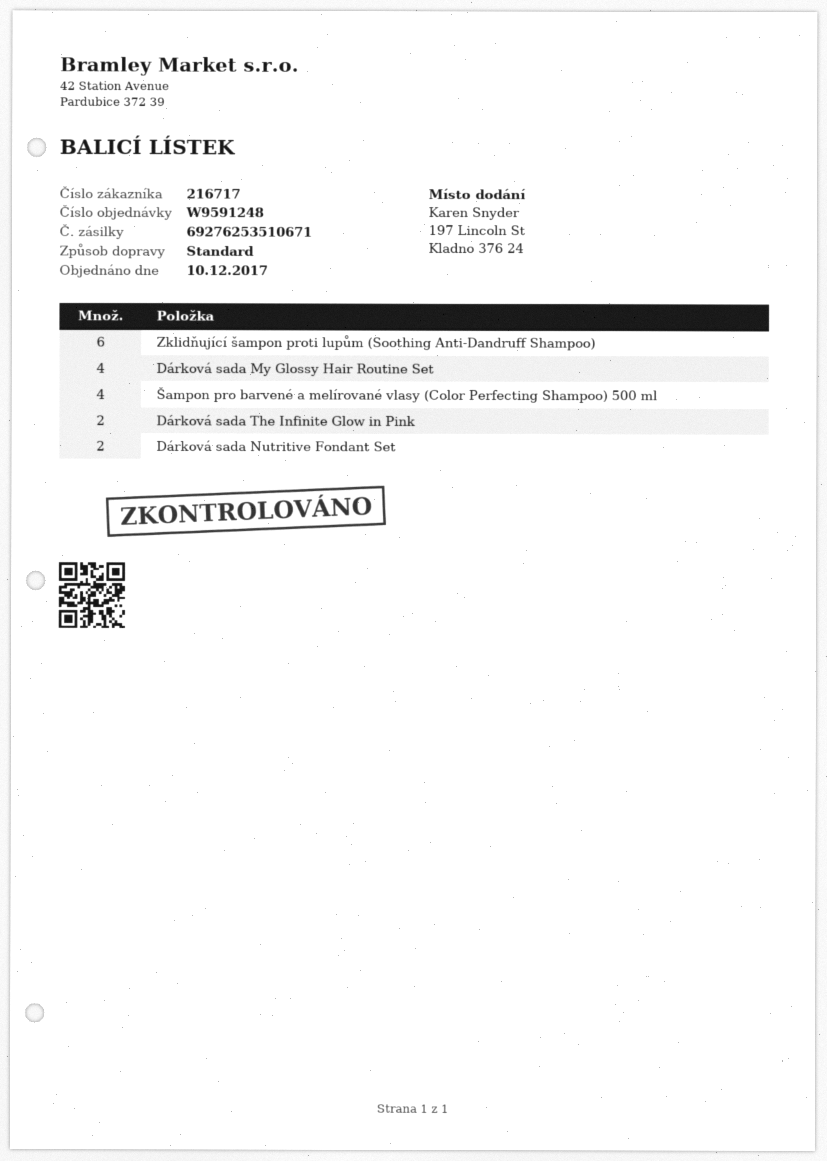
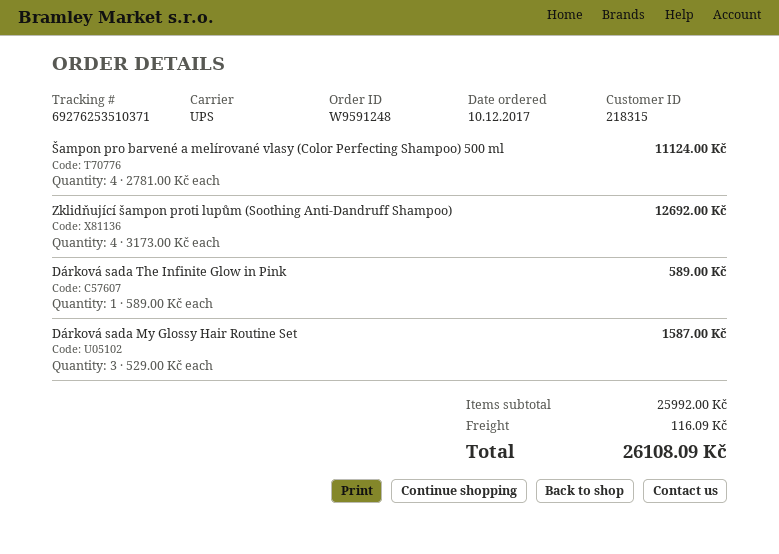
customer number: 216717 -> 218315
shipping method: standard -> UPS
tracking number: 69276253510671 -> 69276253510371
Zklidňující šampon proti lupům (Soothing Anti-Dandruff Shampoo): 6 -> 4
Dárková sada My Glossy Hair Routine Set: 4 -> 3
Dárková sada The Infinite Glow in Pink: 2 -> 1
Dárková sada Nutritive Fondant Set: 2 -> none

